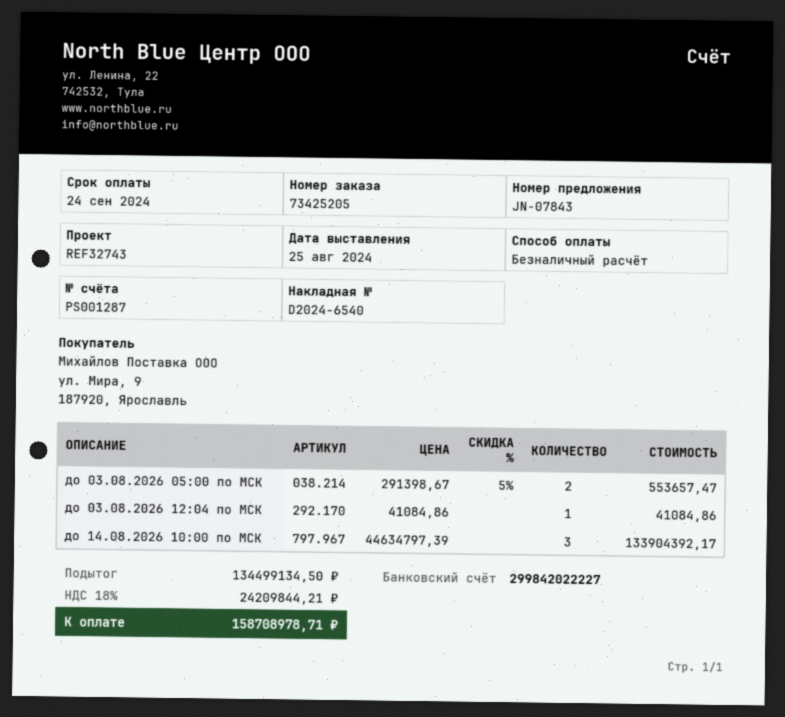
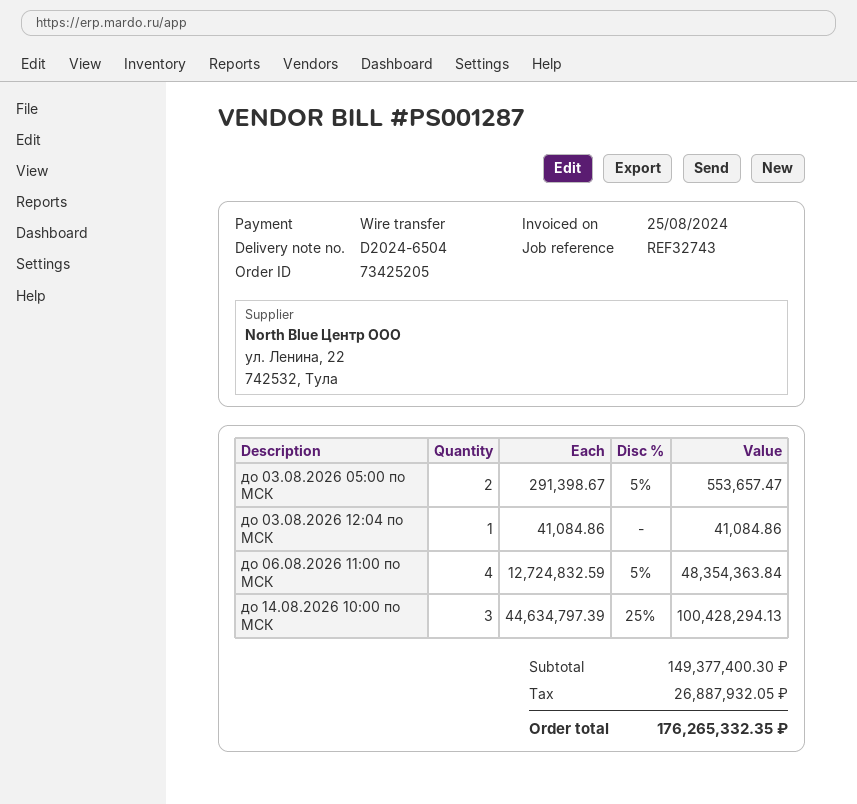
delivery note number: D2024-6540 -> D2024-6504
до 14.08.2026 10:00 по МСК: 3 x 44634797.39 = 133904392.17 -> 3 x 44634797.39 - 25% = 100428294.13
до 06.08.2026 11:00 по МСК: none -> 4 x 12724832.59 - 5% = 48354363.84
subtotal: 134499134.50 -> 149377400.30
tax: 24209844.21 -> 26887932.05
total: 158708978.71 -> 176265332.35

